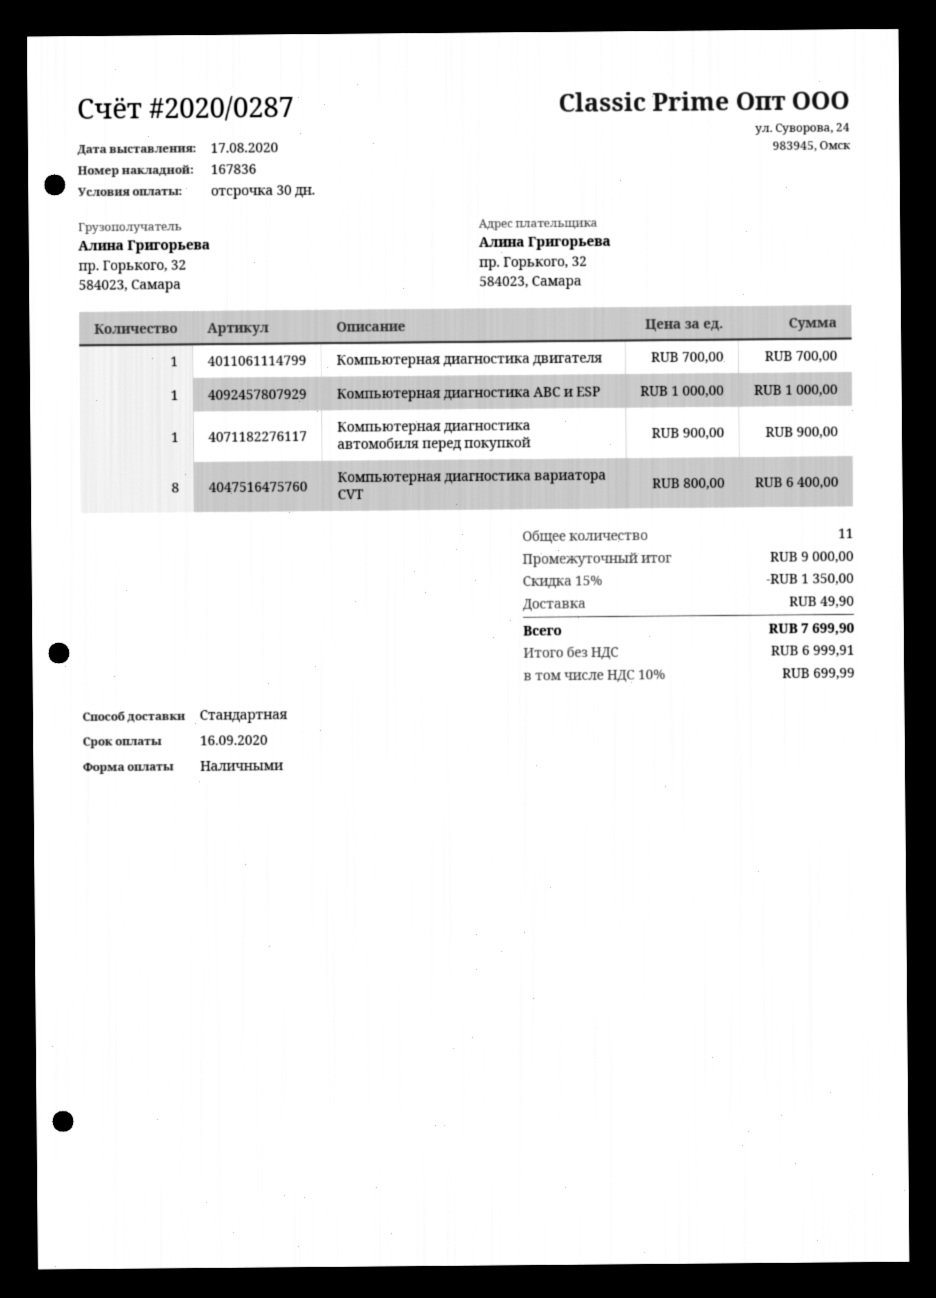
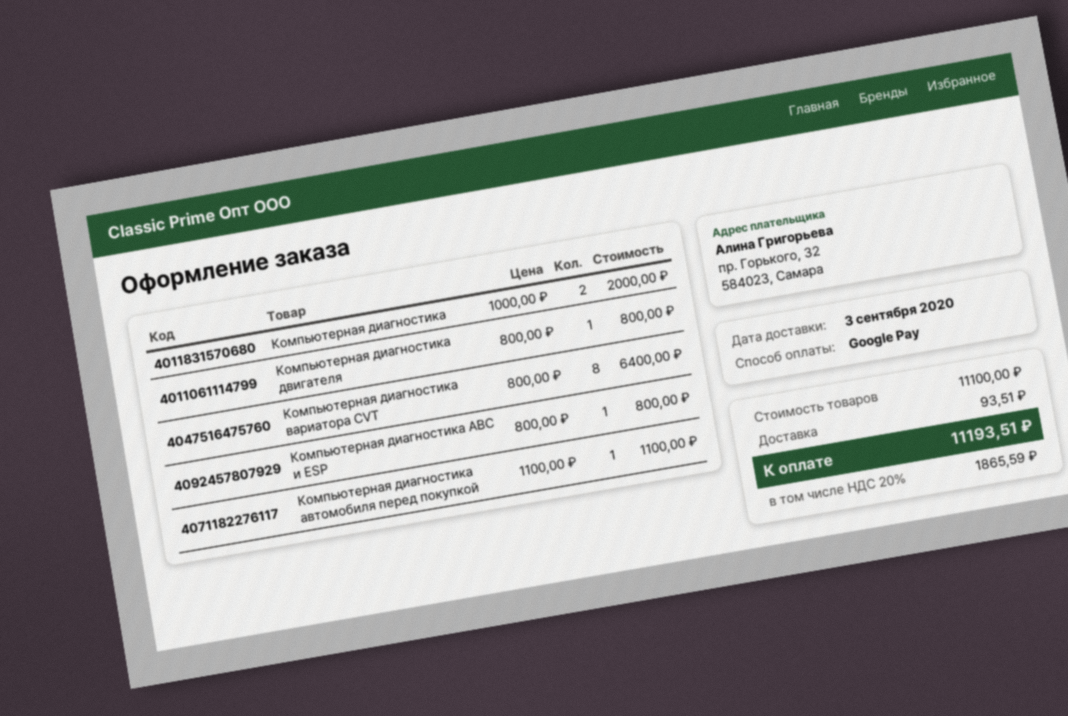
payment method: cash -> Google Pay
Компьютерная диагностика двигателя: 1 x 700.00 = 700.00 -> 1 x 800.00 = 800.00
Компьютерная диагностика ABC и ESP: 1 x 1000.00 = 1000.00 -> 1 x 800.00 = 800.00
Компьютерная диагностика автомобиля перед покупкой: 1 x 900.00 = 900.00 -> 1 x 1100.00 = 1100.00
Компьютерная диагностика: none -> 2 x 1000.00 = 2000.00
subtotal: 9000.00 -> 11100.00
discount: 15% = 1350.00 -> none
shipping: 49.90 -> 93.51
tax: 10% = 699.99 -> 20% = 1865.59
total: 7699.90 -> 11193.51

